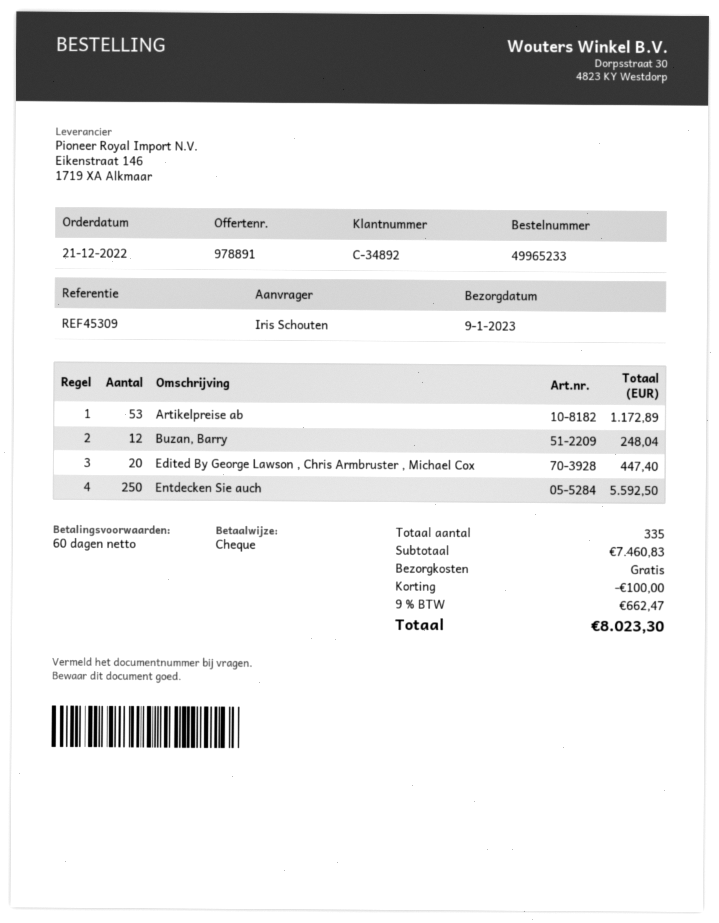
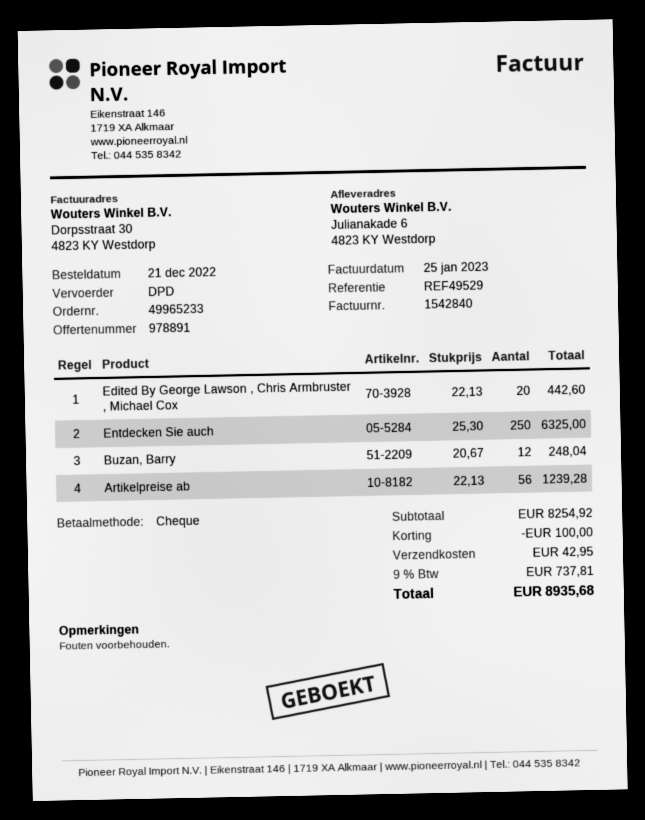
reference: REF45309 -> REF49529
Artikelpreise ab: 53 for 1172.89 -> 56 for 1239.28
Edited By George Lawson , Chris Armbruster , Michael Cox: 20 for 447.40 -> 20 for 442.60
Entdecken Sie auch: 250 for 5592.50 -> 250 for 6325.00
subtotal: 7460.83 -> 8254.92
shipping: 0.00 -> 42.95
tax: 9% = 662.47 -> 9% = 737.81
total: 8023.30 -> 8935.68

